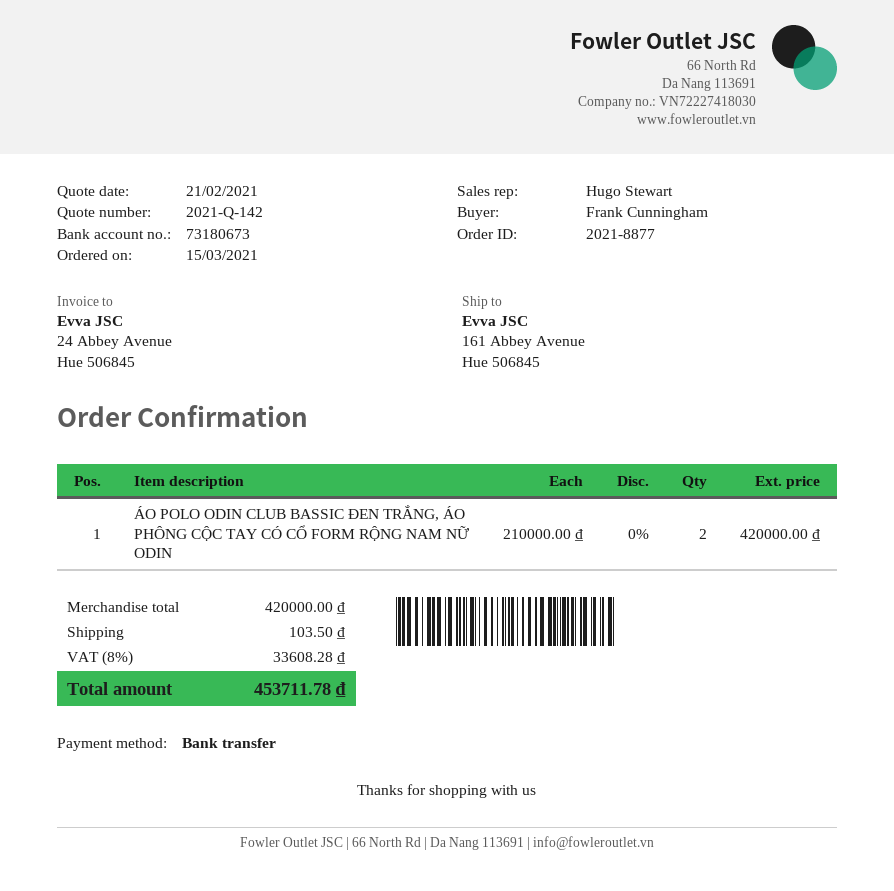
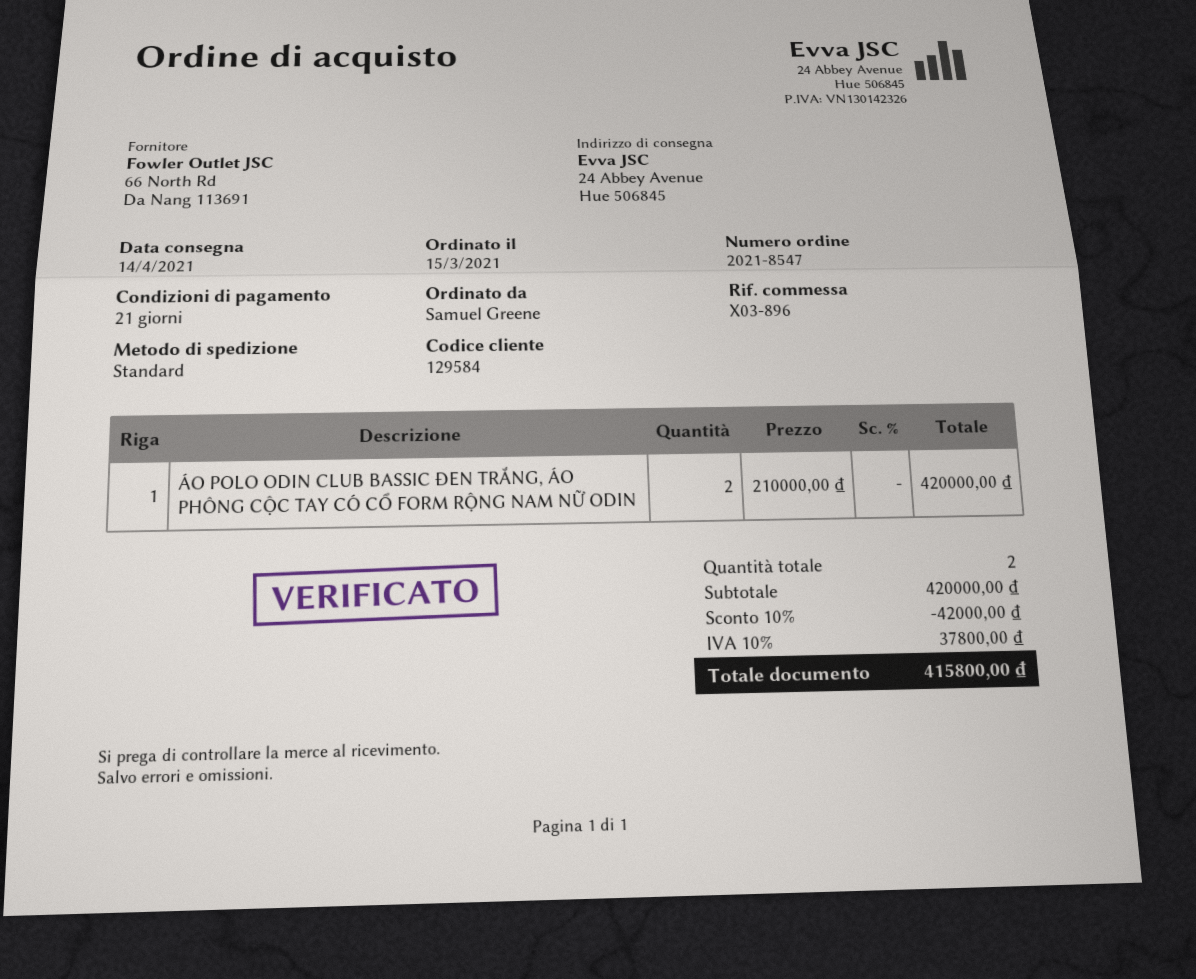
order number: 2021-8877 -> 2021-8547
ordered by: Frank Cunningham -> Samuel Greene
ship to: 161 Abbey Avenue, Hue 506845 -> 24 Abbey Avenue, Hue 506845
discount: none -> 10% = 42000.00
shipping: 103.50 -> none
tax: 8% = 33608.28 -> 10% = 37800.00
total: 453711.78 -> 415800.00

